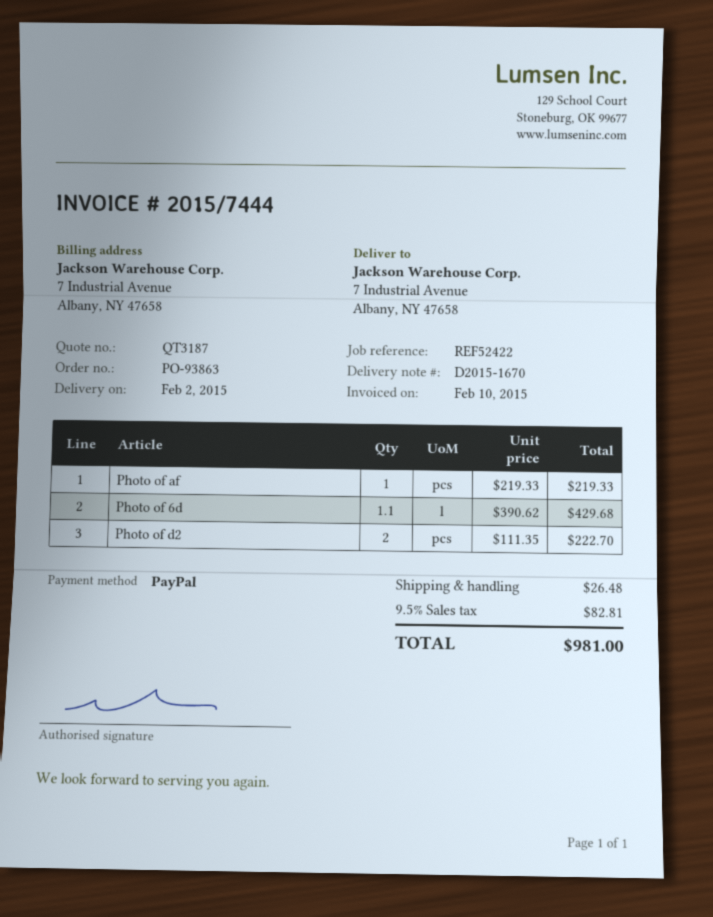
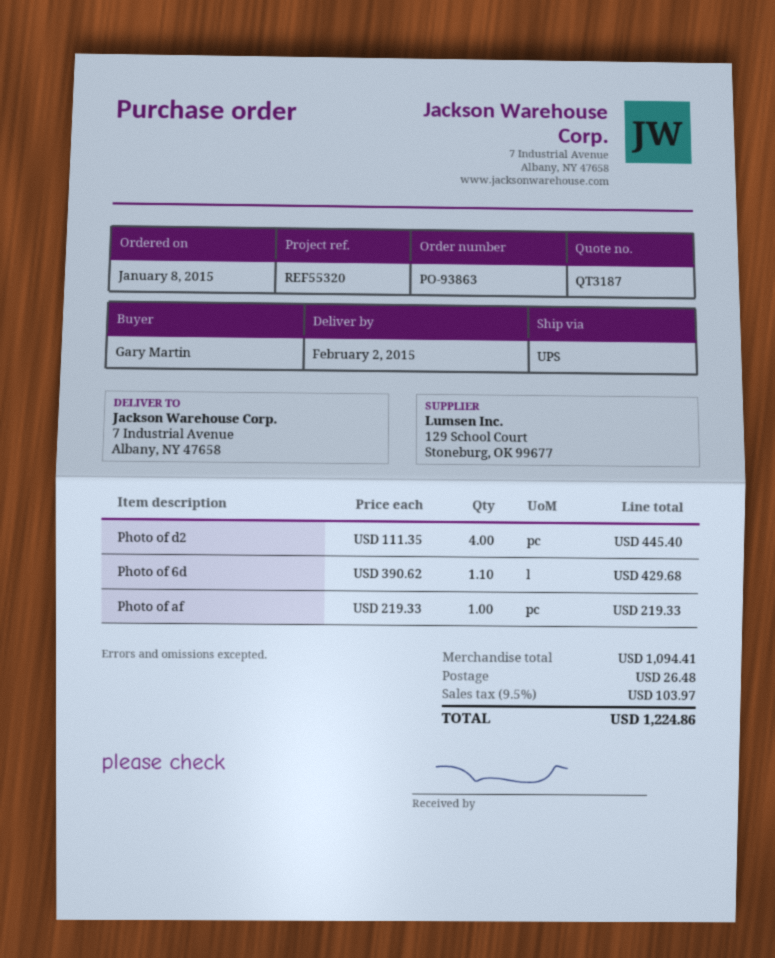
reference: REF52422 -> REF55320
Photo of d2: 2 x 111.35 = 222.70 -> 4 x 111.35 = 445.40
tax: 9.5% = 82.81 -> 9.5% = 103.97
total: 981.00 -> 1224.86

